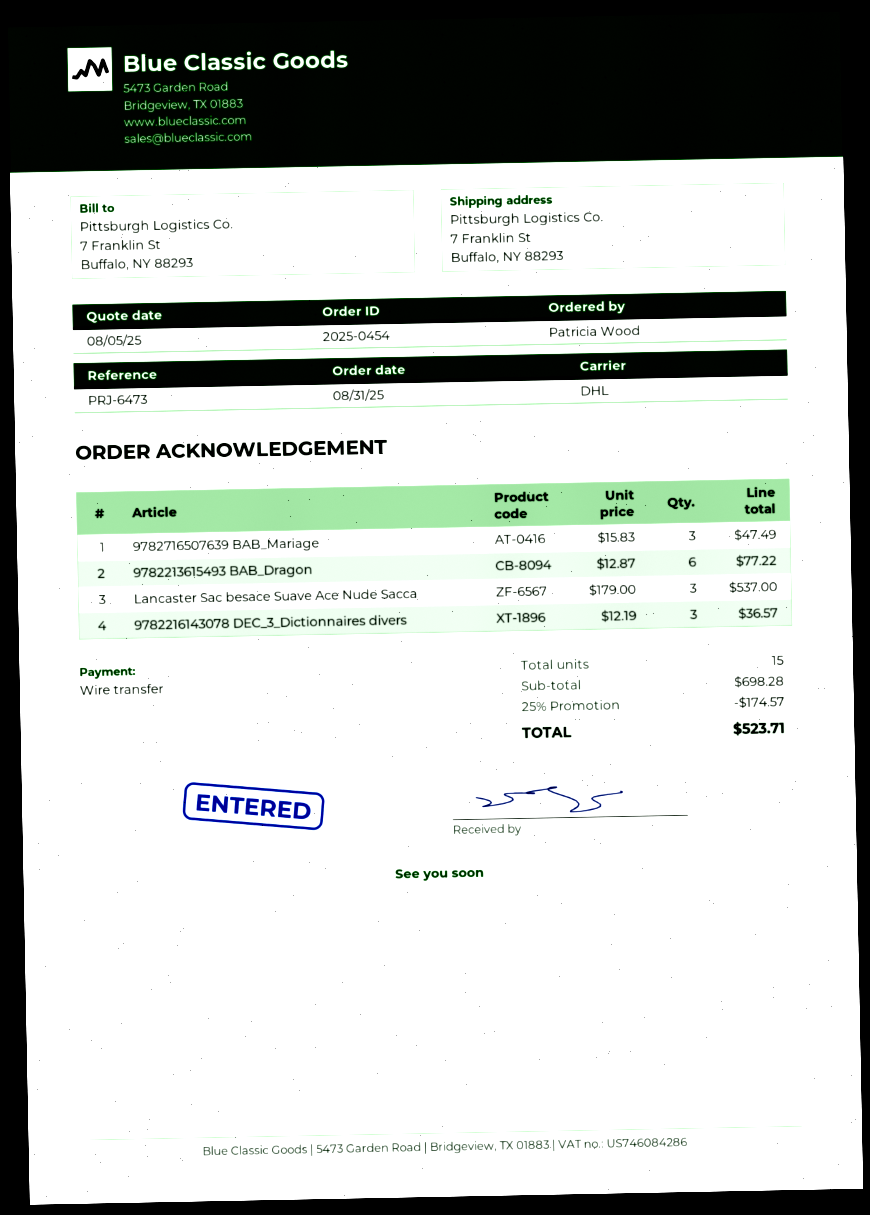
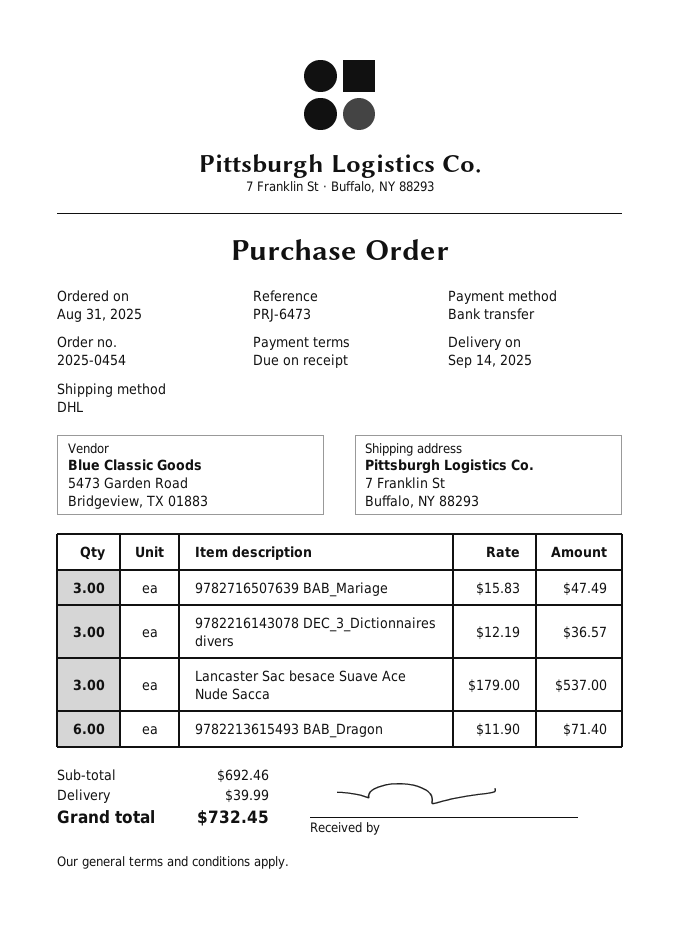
9782213615493 BAB_Dragon: 6 x 12.87 = 77.22 -> 6 x 11.90 = 71.40
subtotal: 698.28 -> 692.46
discount: 25% = 174.57 -> none
shipping: none -> 39.99
total: 523.71 -> 732.45

